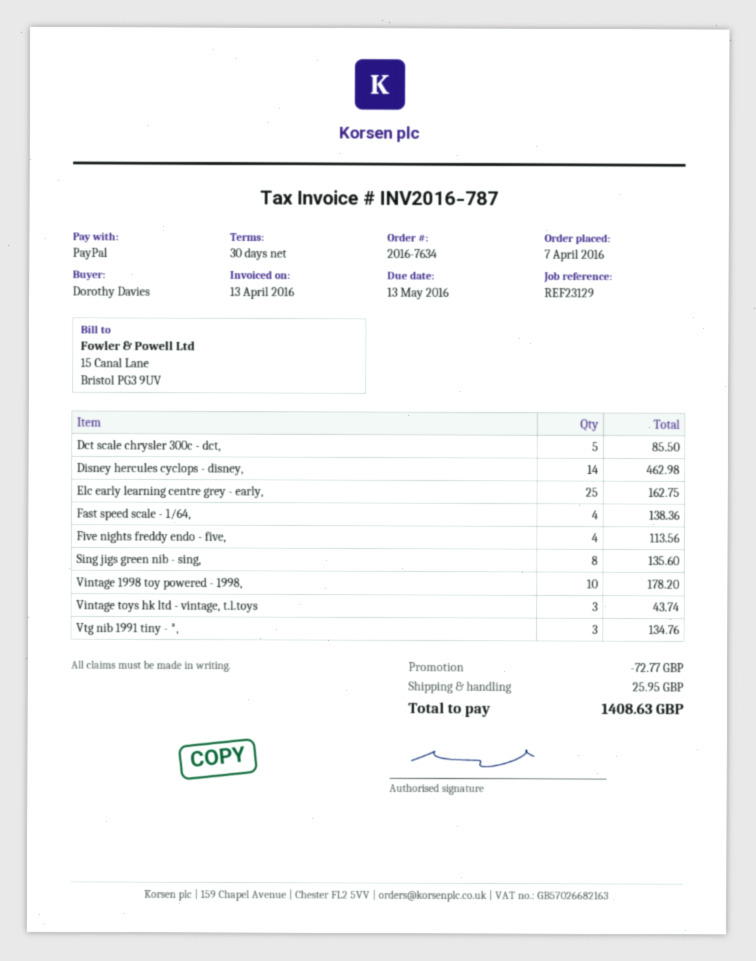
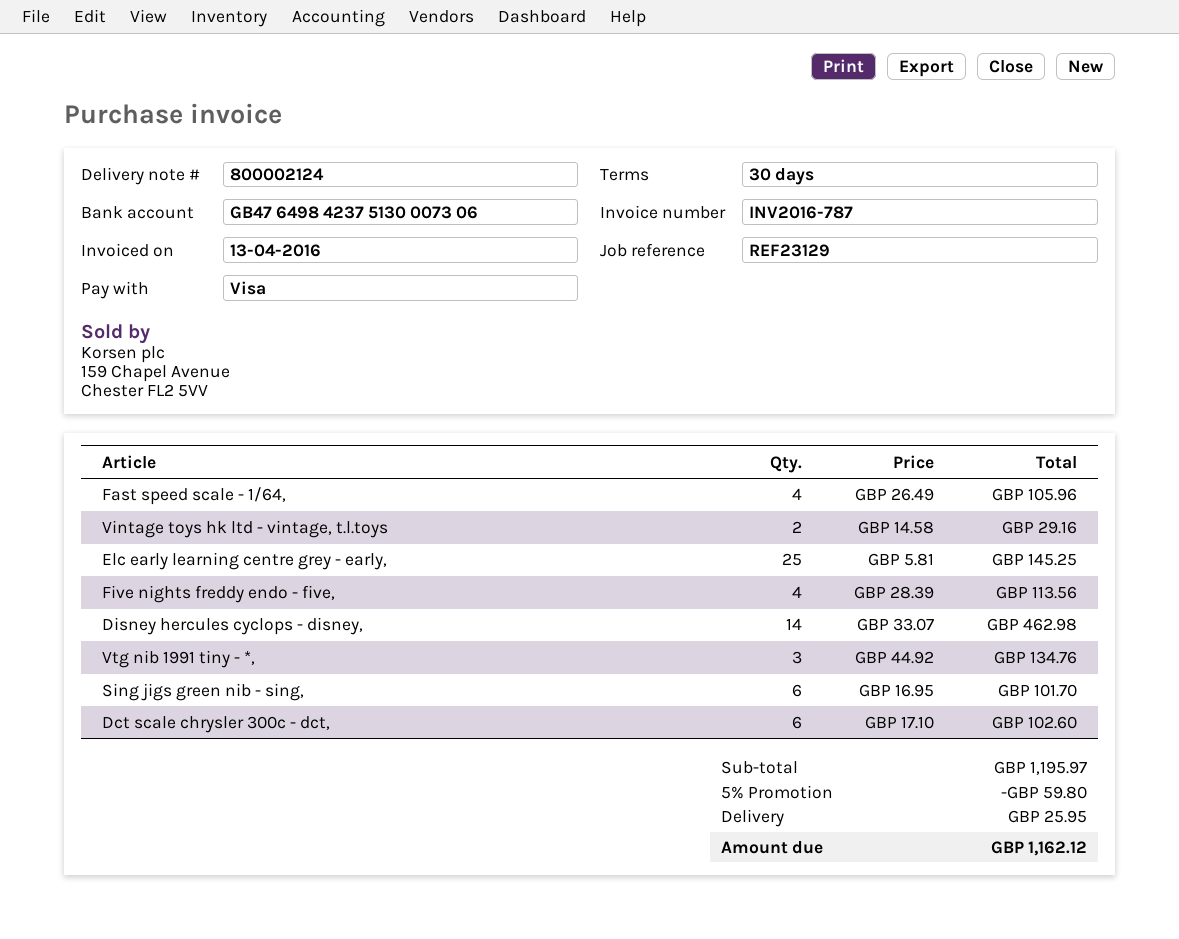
payment method: PayPal -> Visa
Dct scale chrysler 300c - dct,: 5 for 85.50 -> 6 for 102.60
Elc early learning centre grey - early,: 25 for 162.75 -> 25 for 145.25
Fast speed scale - 1/64,: 4 for 138.36 -> 4 for 105.96
Sing jigs green nib - sing,: 8 for 135.60 -> 6 for 101.70
Vintage 1998 toy powered - 1998,: 10 for 178.20 -> none
Vintage toys hk ltd - vintage, t.l.toys: 3 for 43.74 -> 2 for 29.16
discount: 72.77 -> 59.80
total: 1408.63 -> 1162.12

